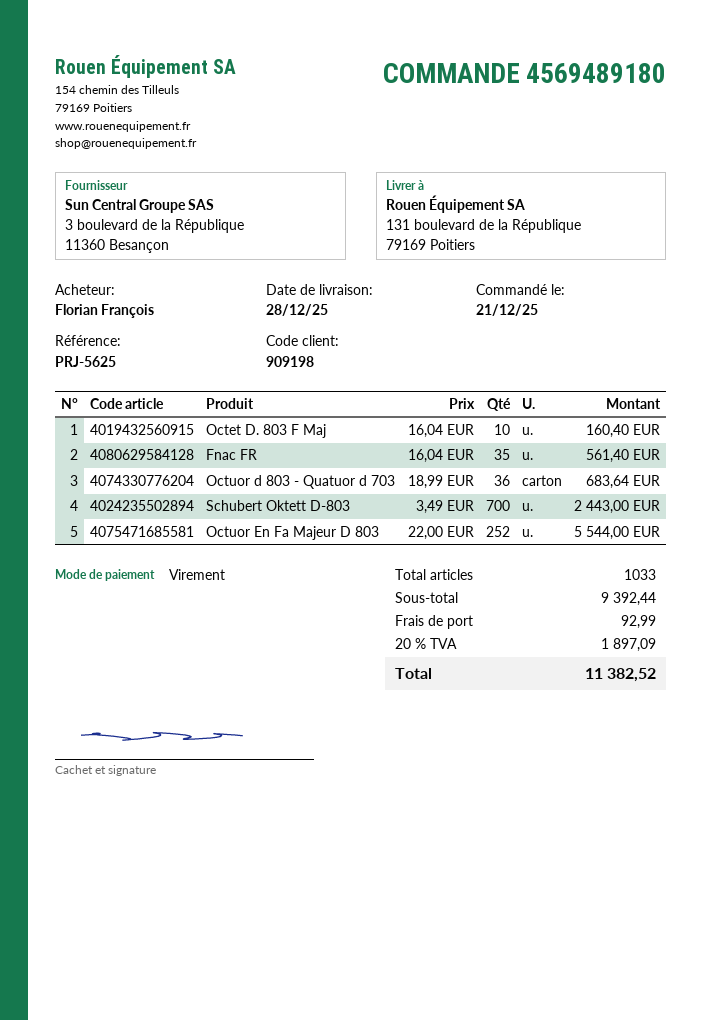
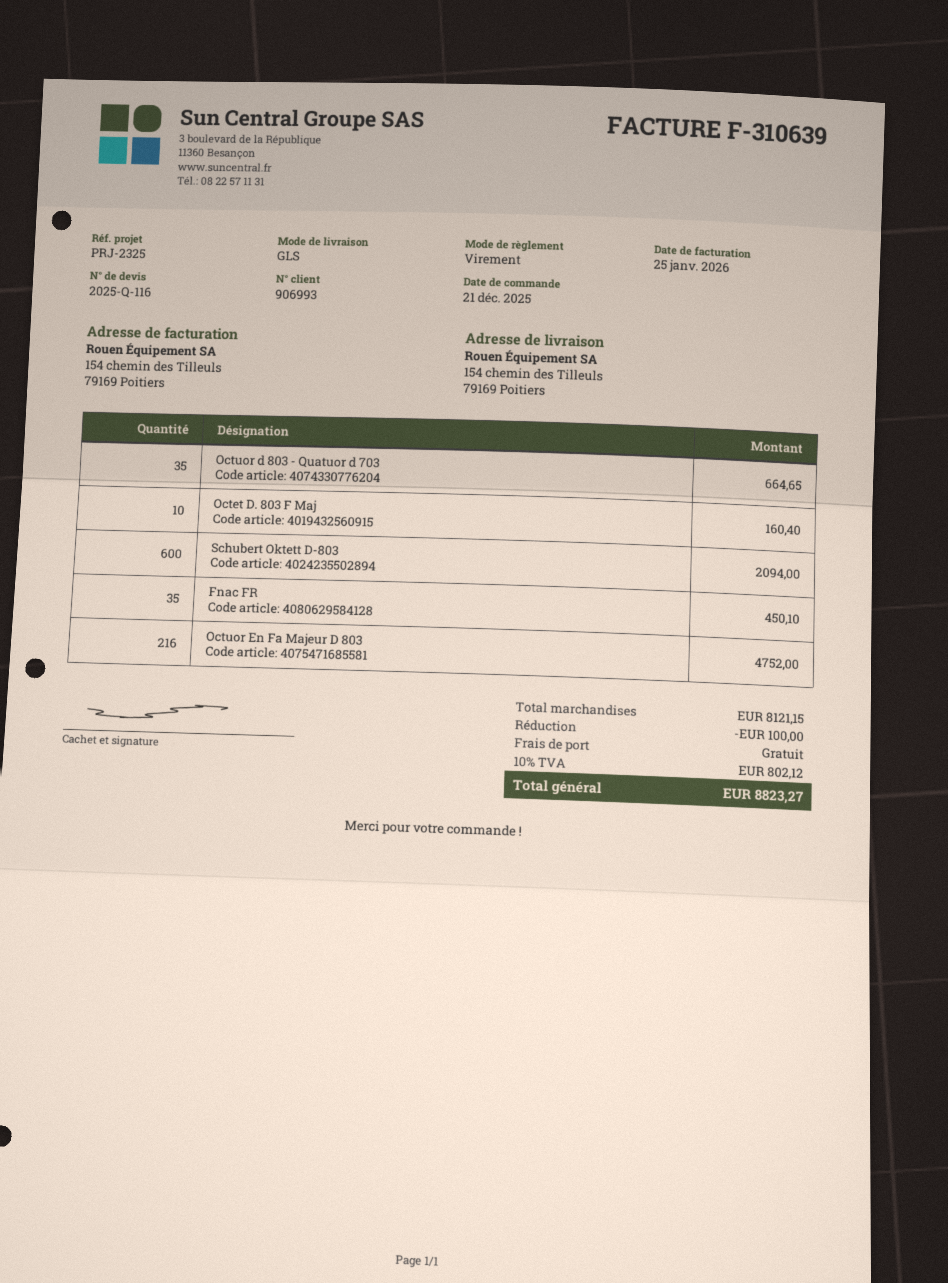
customer number: 909198 -> 906993
reference: PRJ-5625 -> PRJ-2325
ship to: 131 boulevard de la République, 79169 Poitiers -> 154 chemin des Tilleuls, 79169 Poitiers
Fnac FR: 35 for 561.40 -> 35 for 450.10
Octuor d 803 - Quatuor d 703: 36 for 683.64 -> 35 for 664.65
Schubert Oktett D-803: 700 for 2443.00 -> 600 for 2094.00
Octuor En Fa Majeur D 803: 252 for 5544.00 -> 216 for 4752.00
subtotal: 9392.44 -> 8121.15
discount: none -> 100.00
shipping: 92.99 -> 0.00
tax: 20% = 1897.09 -> 10% = 802.12
total: 11382.52 -> 8823.27

